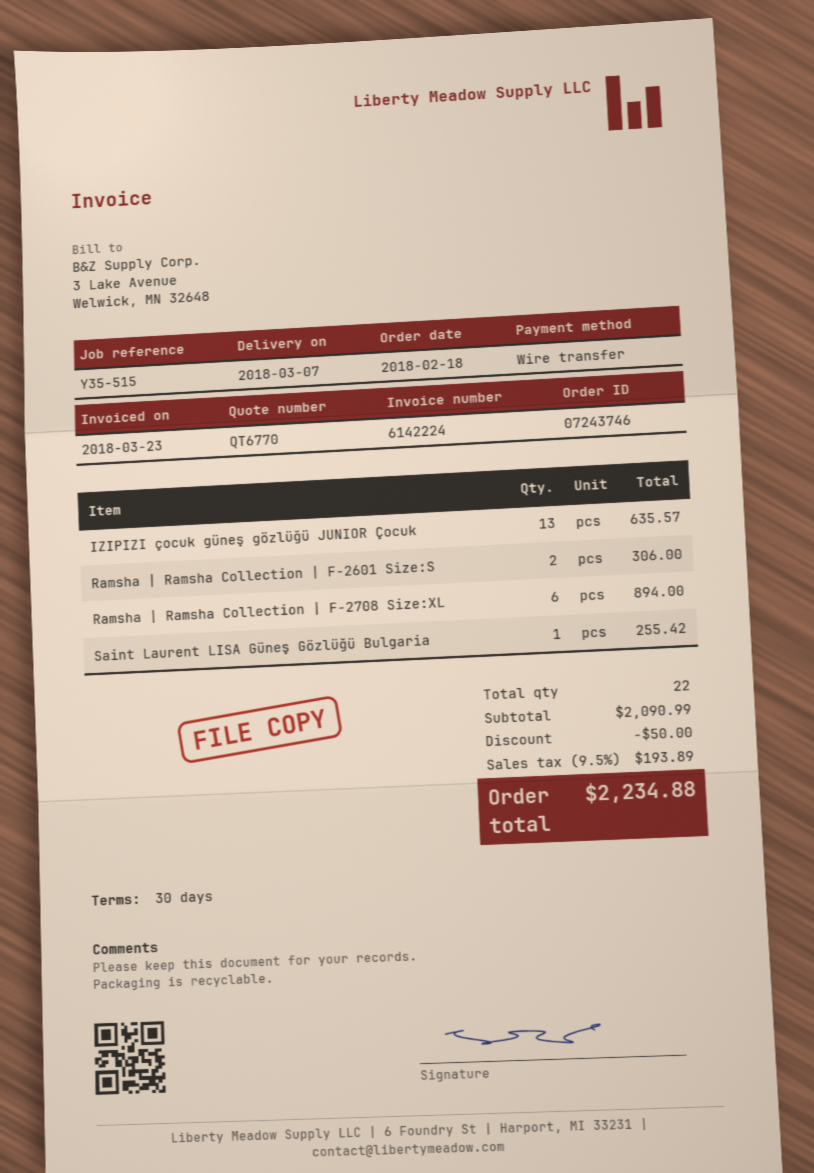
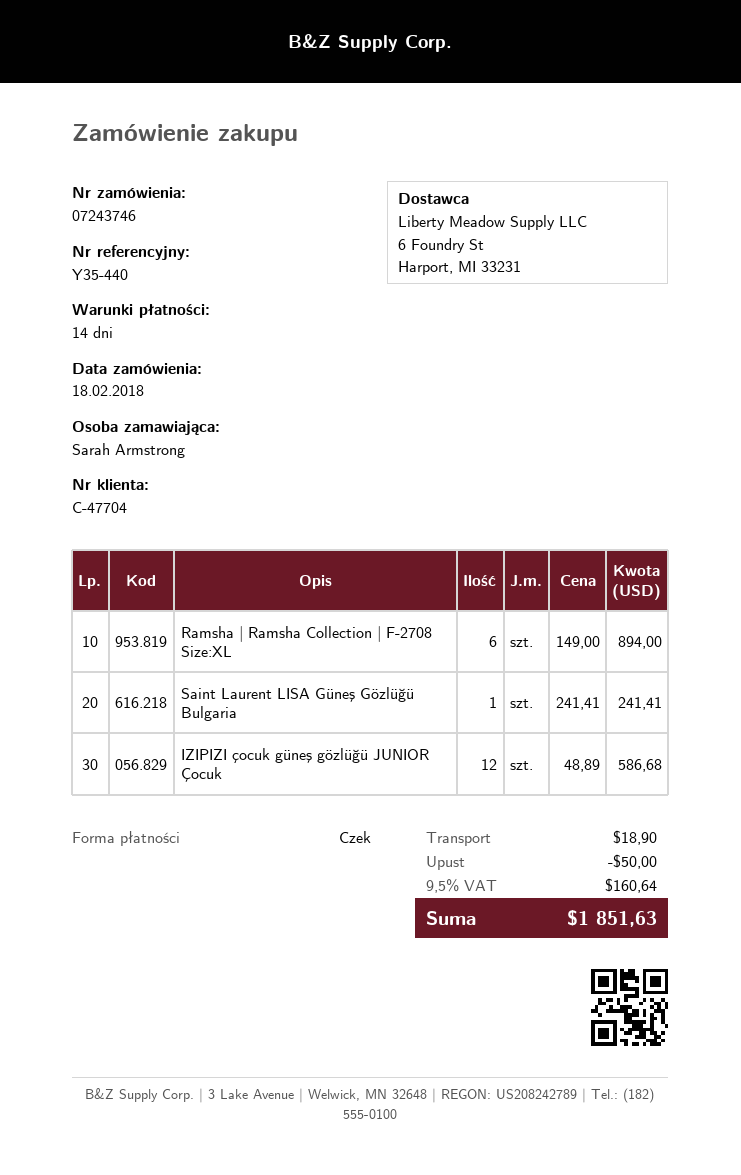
payment terms: 30 days -> 14 days
reference: Y35-515 -> Y35-440
payment method: bank transfer -> cheque
IZIPIZI çocuk güneş gözlüğü JUNIOR Çocuk: 13 for 635.57 -> 12 for 586.68
Ramsha | Ramsha Collection | F-2601 Size:S: 2 for 306.00 -> none
Saint Laurent LISA Güneş Gözlüğü Bulgaria: 1 for 255.42 -> 1 for 241.41
shipping: none -> 18.90
tax: 9.5% = 193.89 -> 9.5% = 160.64
total: 2234.88 -> 1851.63

